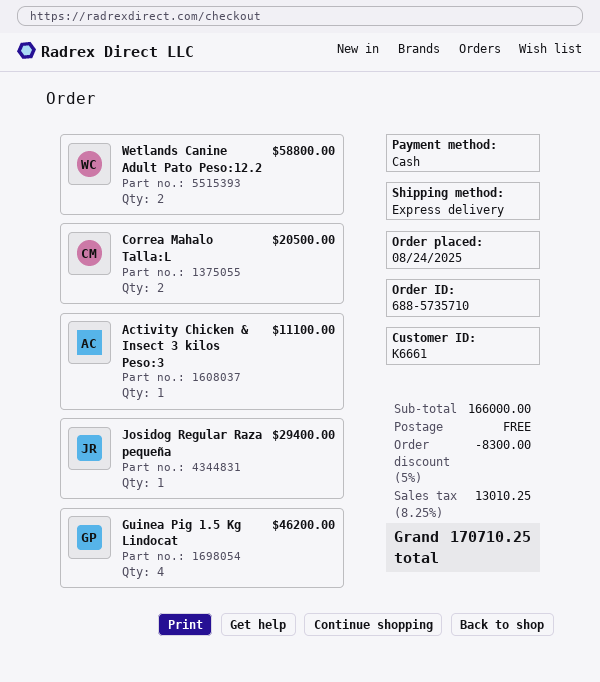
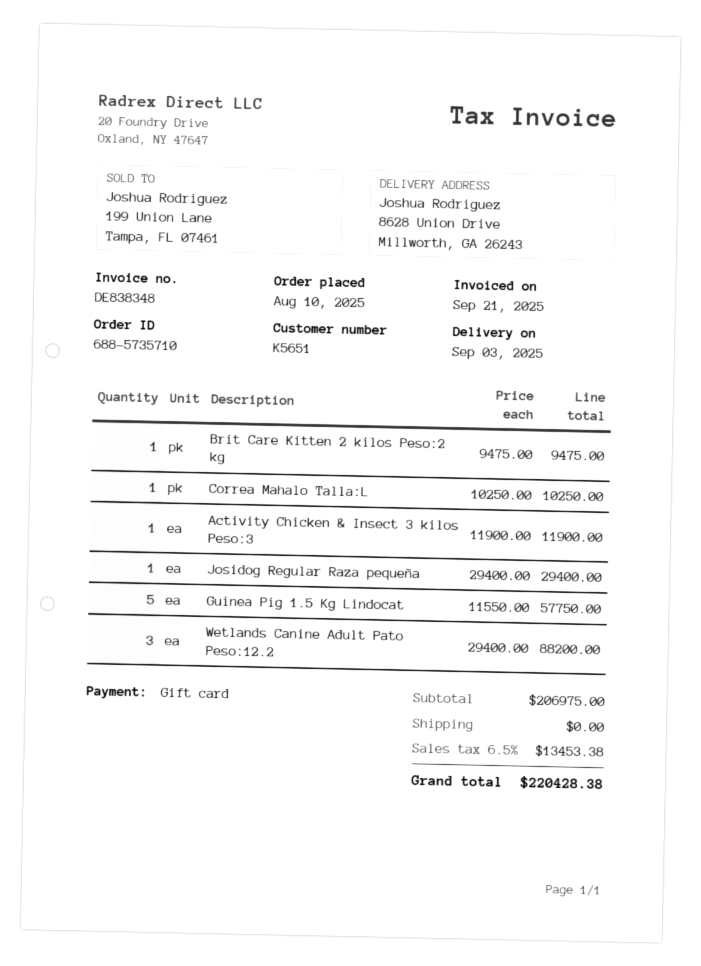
order date: 2025-08-24 -> 2025-08-10
customer number: K6661 -> K5651
payment method: cash -> gift card
Wetlands Canine Adult Pato Peso:12.2: 2 for 58800.00 -> 3 for 88200.00
Correa Mahalo Talla:L: 2 for 20500.00 -> 1 for 10250.00
Activity Chicken & Insect 3 kilos Peso:3: 1 for 11100.00 -> 1 for 11900.00
Guinea Pig 1.5 Kg Lindocat: 4 for 46200.00 -> 5 for 57750.00
Brit Care Kitten 2 kilos Peso:2 kg: none -> 1 for 9475.00
subtotal: 166000.00 -> 206975.00
discount: 5% = 8300.00 -> none
tax: 8.25% = 13010.25 -> 6.5% = 13453.38
total: 170710.25 -> 220428.38

